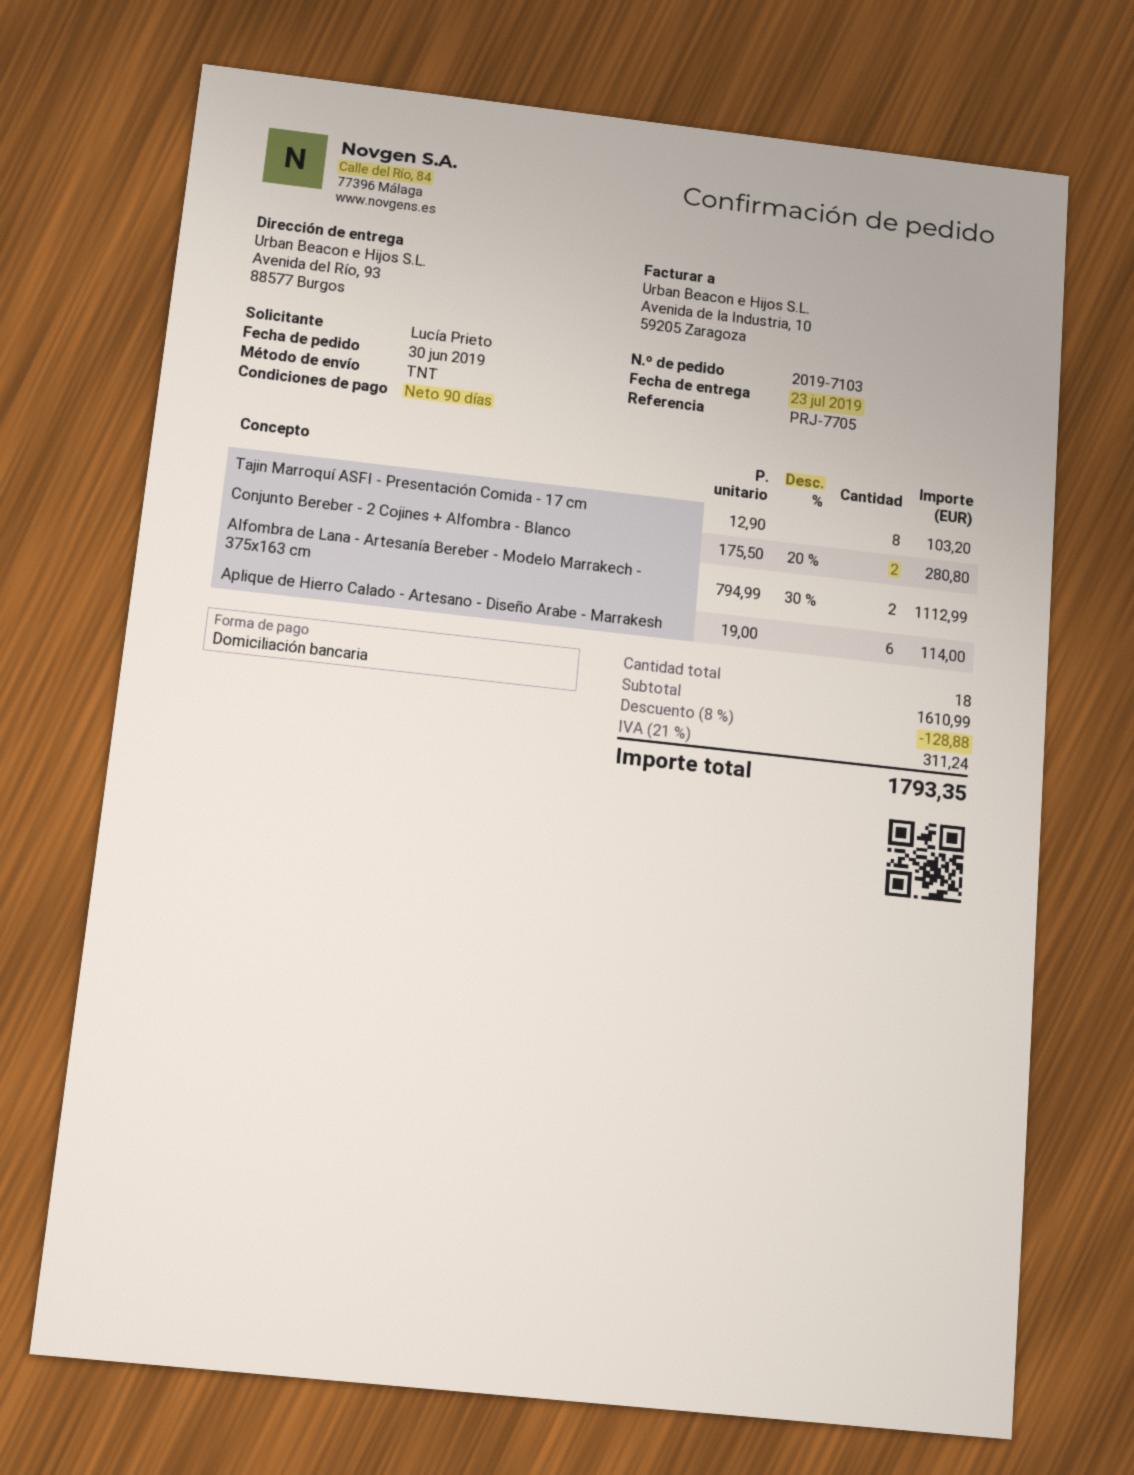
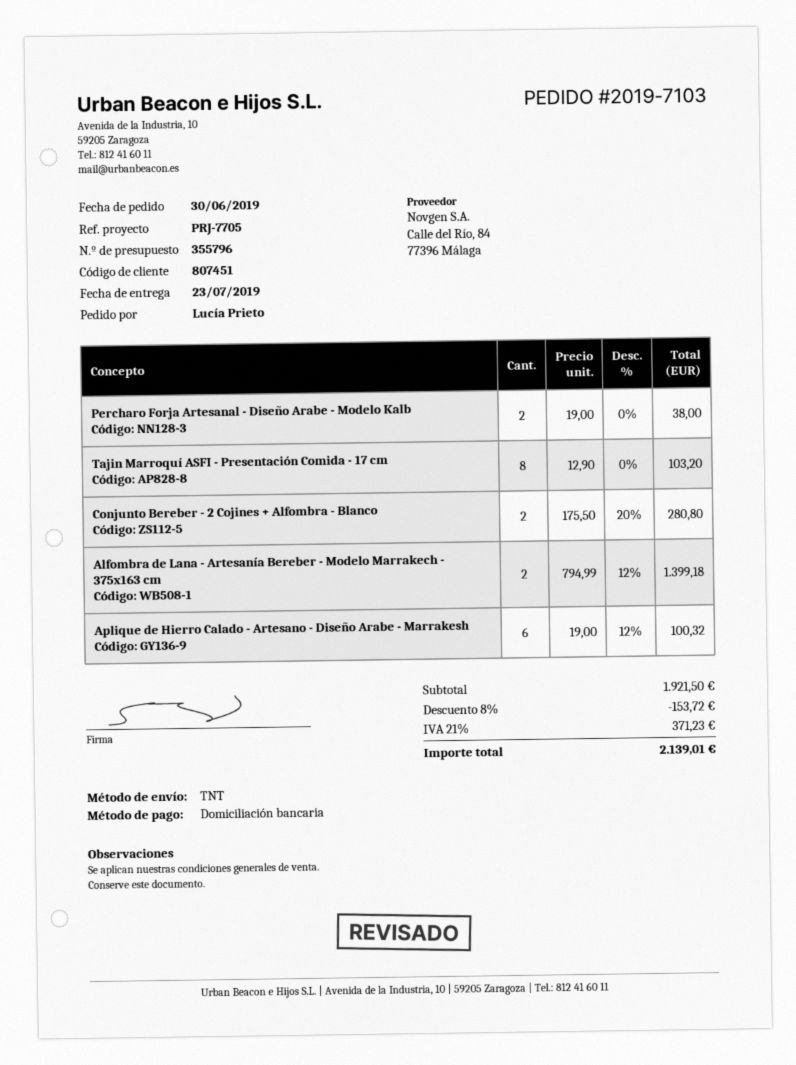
Alfombra de Lana - Artesanía Bereber - Modelo Marrakech - 375x163 cm: 2 x 794.99 - 30% = 1112.99 -> 2 x 794.99 - 12% = 1399.18
Aplique de Hierro Calado - Artesano - Diseño Arabe - Marrakesh: 6 x 19.00 = 114.00 -> 6 x 19.00 - 12% = 100.32
Percharo Forja Artesanal - Diseño Arabe - Modelo Kalb: none -> 2 x 19.00 = 38.00
subtotal: 1610.99 -> 1921.50
discount: 8% = 128.88 -> 8% = 153.72
tax: 21% = 311.24 -> 21% = 371.23
total: 1793.35 -> 2139.01

